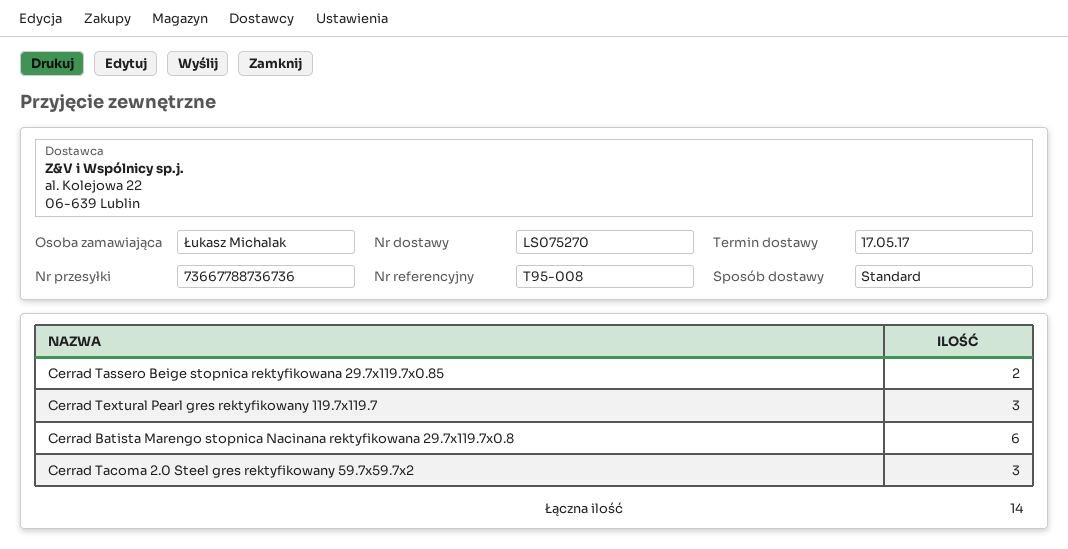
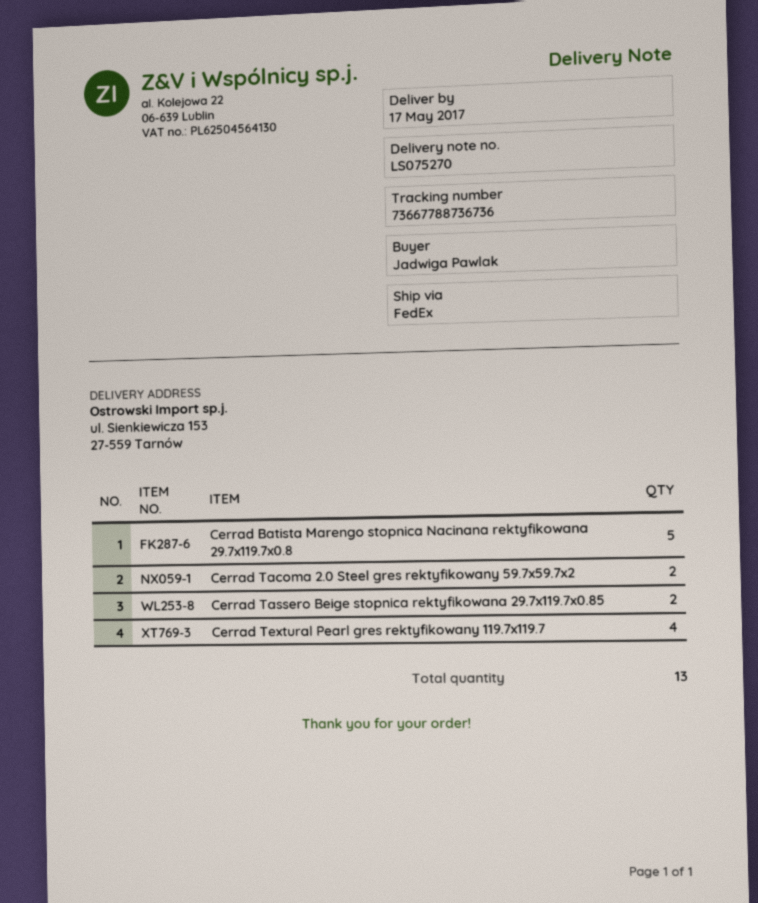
ordered by: Łukasz Michalak -> Jadwiga Pawlak
shipping method: standard -> FedEx
Cerrad Textural Pearl gres rektyfikowany 119.7x119.7: 3 -> 4
Cerrad Batista Marengo stopnica Nacinana rektyfikowana 29.7x119.7x0.8: 6 -> 5
Cerrad Tacoma 2.0 Steel gres rektyfikowany 59.7x59.7x2: 3 -> 2
total quantity: 14 -> 13

